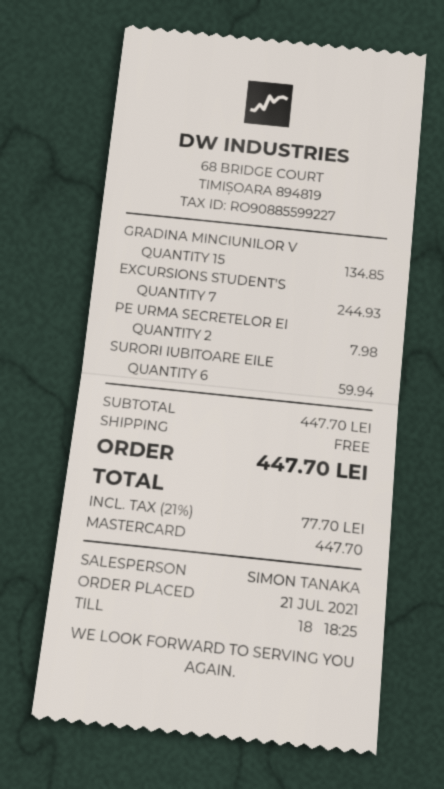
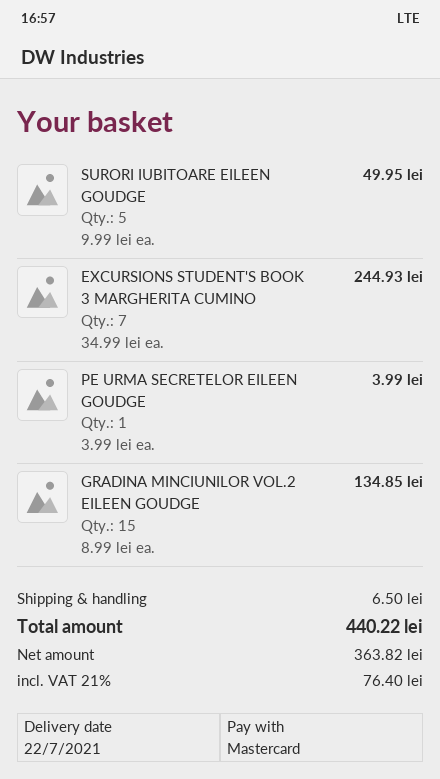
PE URMA SECRETELOR EI: 2 for 7.98 -> 1 for 3.99
SURORI IUBITOARE EILE: 6 for 59.94 -> 5 for 49.95
shipping: 0.00 -> 6.50
tax: 21% = 77.70 -> 21% = 76.40
total: 447.70 -> 440.22

